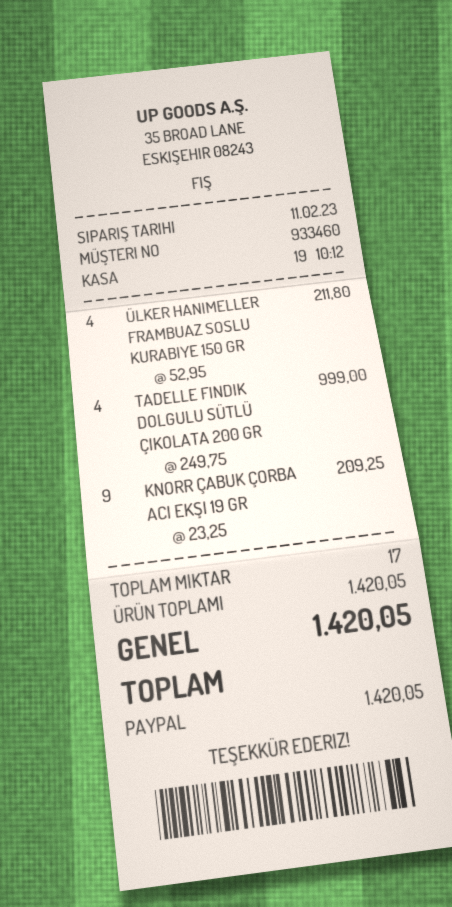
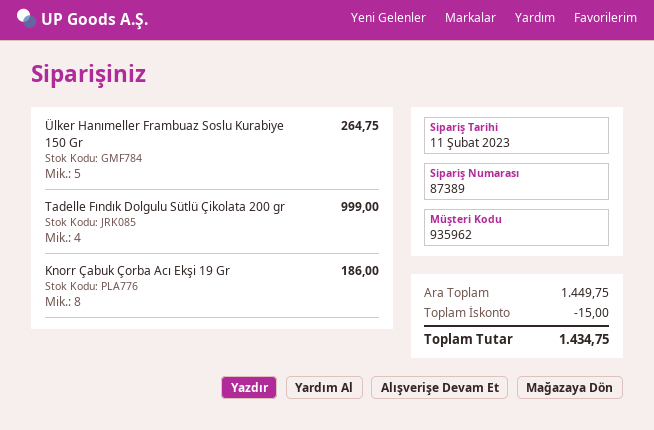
customer number: 933460 -> 935962
ÜLKER HANIMELLER FRAMBUAZ SOSLU KURABIYE 150 GR: 4 for 211.80 -> 5 for 264.75
KNORR ÇABUK ÇORBA ACI EKŞI 19 GR: 9 for 209.25 -> 8 for 186.00
subtotal: 1420.05 -> 1449.75
discount: none -> 15.00
total: 1420.05 -> 1434.75

